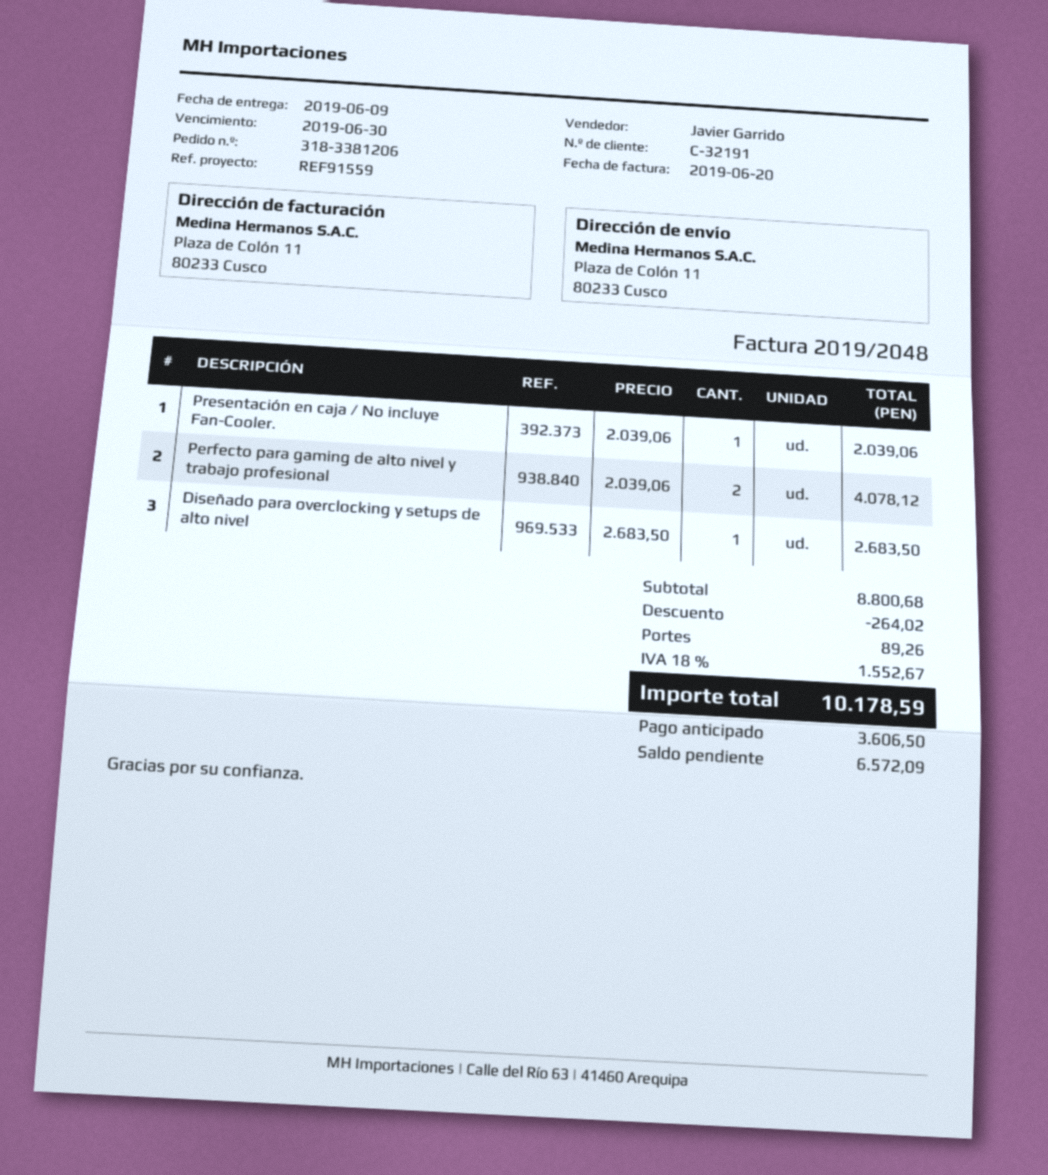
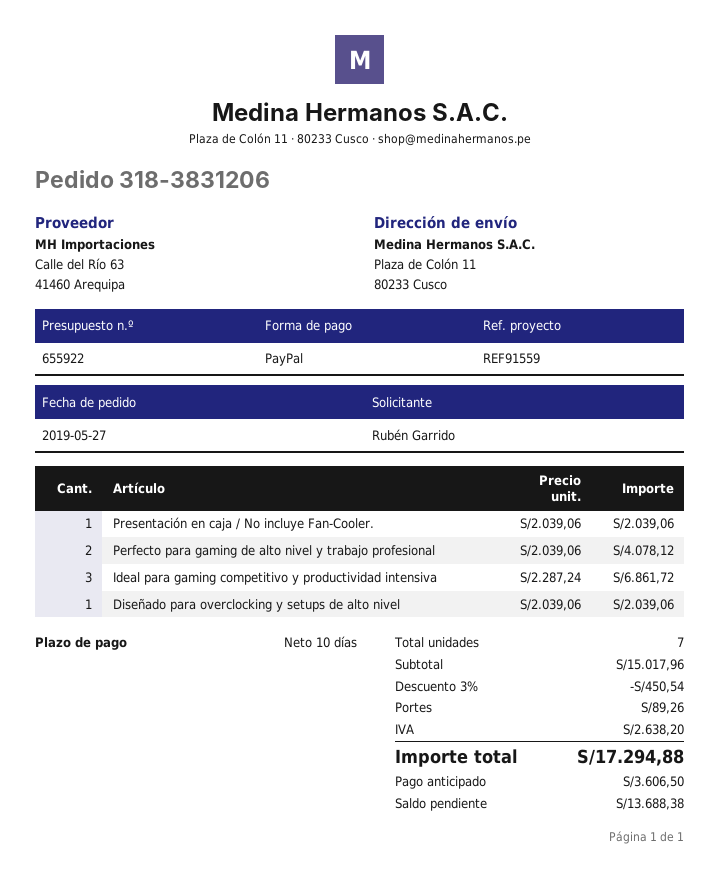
order number: 318-3381206 -> 318-3831206
Diseñado para overclocking y setups de alto nivel: 1 x 2683.50 = 2683.50 -> 1 x 2039.06 = 2039.06
Ideal para gaming competitivo y productividad intensiva: none -> 3 x 2287.24 = 6861.72
subtotal: 8800.68 -> 15017.96
discount: 264.02 -> 450.54
tax: 1552.67 -> 2638.20
total: 10178.59 -> 17294.88
balance: 6572.09 -> 13688.38

